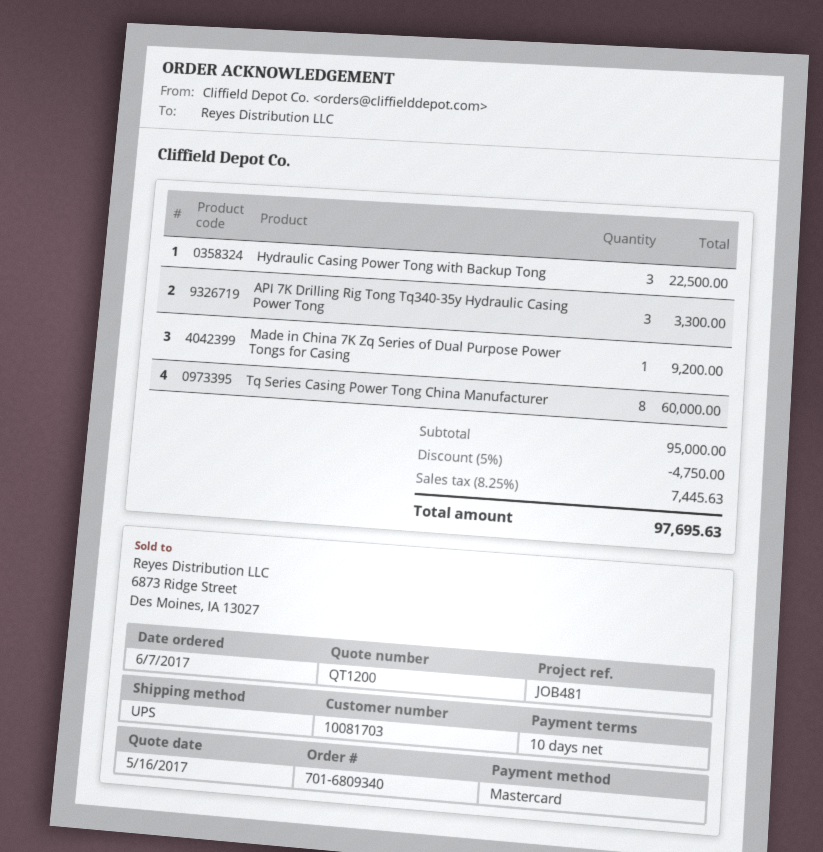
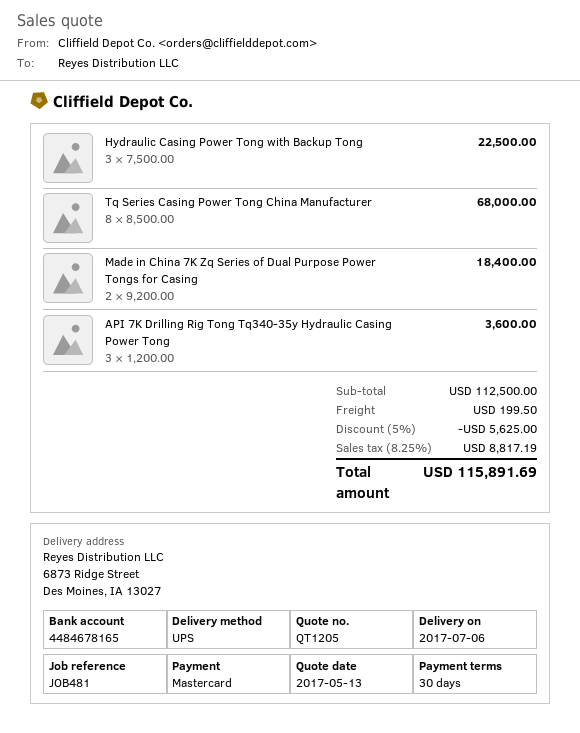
quote number: QT1200 -> QT1205
quote date: 2017-05-16 -> 2017-05-13
payment terms: 10 days -> 30 days
API 7K Drilling Rig Tong Tq340-35y Hydraulic Casing Power Tong: 3 for 3300.00 -> 3 for 3600.00
Made in China 7K Zq Series of Dual Purpose Power Tongs for Casing: 1 for 9200.00 -> 2 for 18400.00
Tq Series Casing Power Tong China Manufacturer: 8 for 60000.00 -> 8 for 68000.00
subtotal: 95000.00 -> 112500.00
discount: 5% = 4750.00 -> 5% = 5625.00
shipping: none -> 199.50
tax: 8.25% = 7445.63 -> 8.25% = 8817.19
total: 97695.63 -> 115891.69

